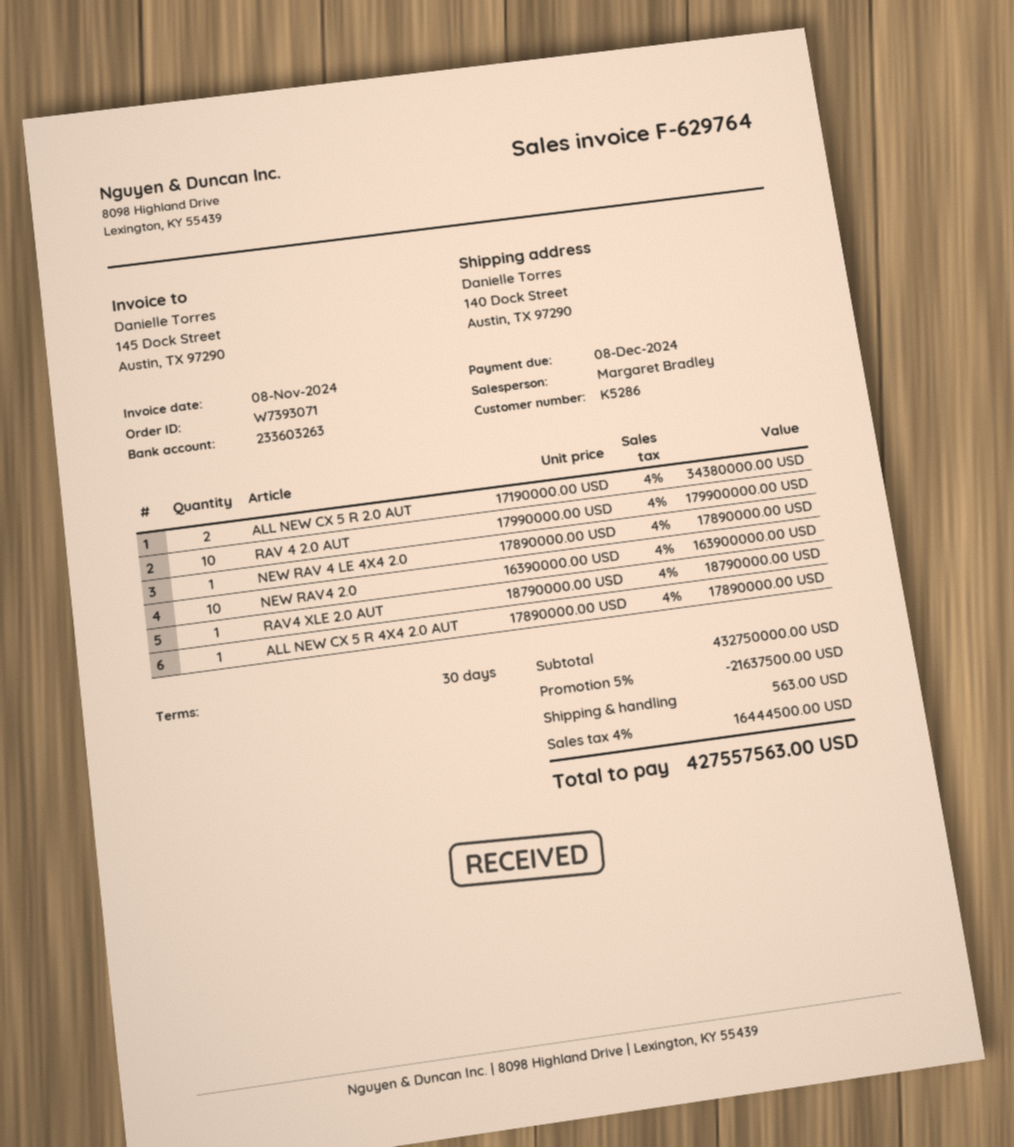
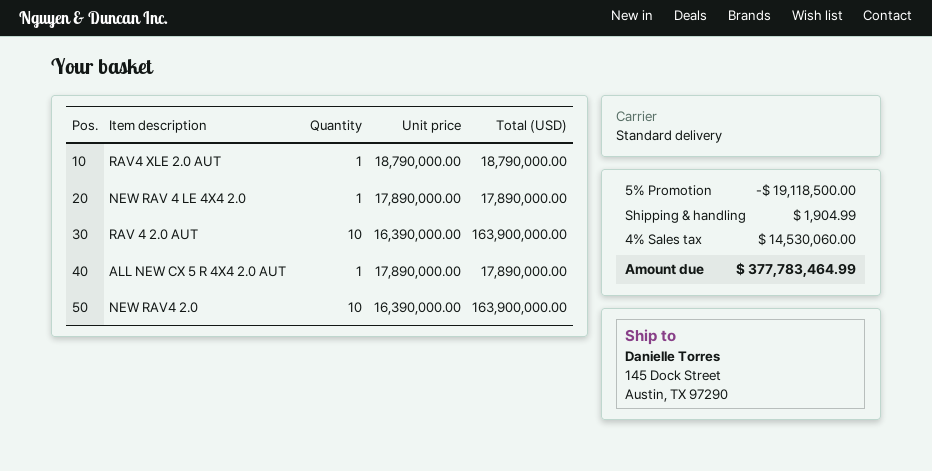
ship to: 140 Dock Street, Austin, TX 97290 -> 145 Dock Street, Austin, TX 97290
ALL NEW CX 5 R 2.0 AUT: 2 x 17190000.00 = 34380000.00 -> none
RAV 4 2.0 AUT: 10 x 17990000.00 = 179900000.00 -> 10 x 16390000.00 = 163900000.00
discount: 5% = 21637500.00 -> 5% = 19118500.00
shipping: 563.00 -> 1904.99
tax: 4% = 16444500.00 -> 4% = 14530060.00
total: 427557563.00 -> 377783464.99

